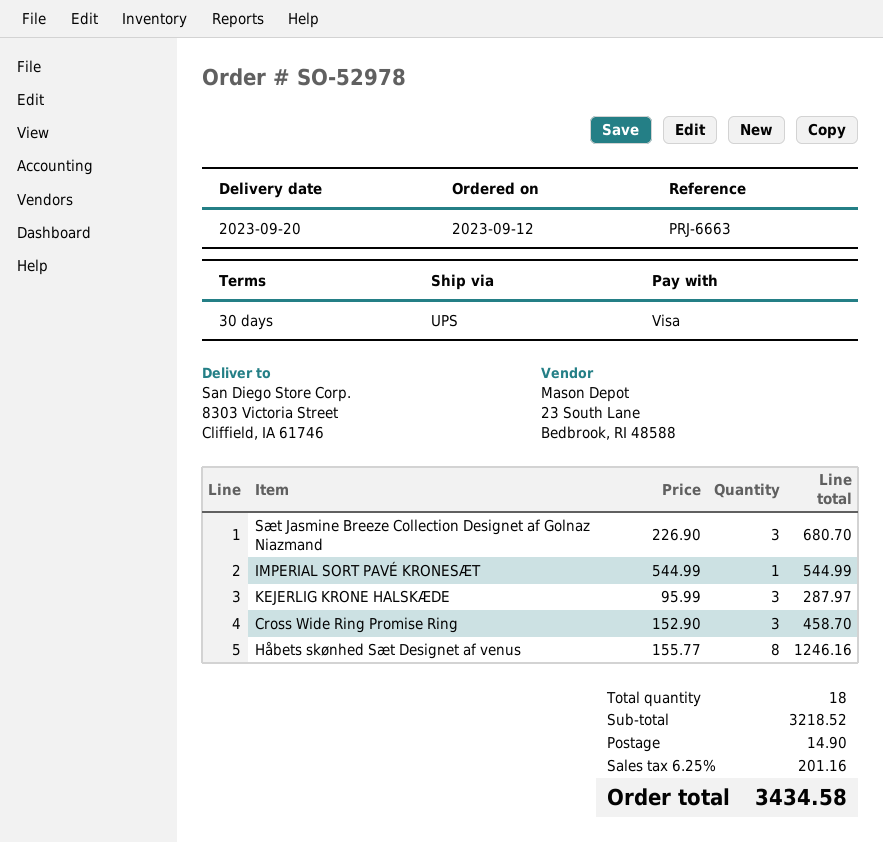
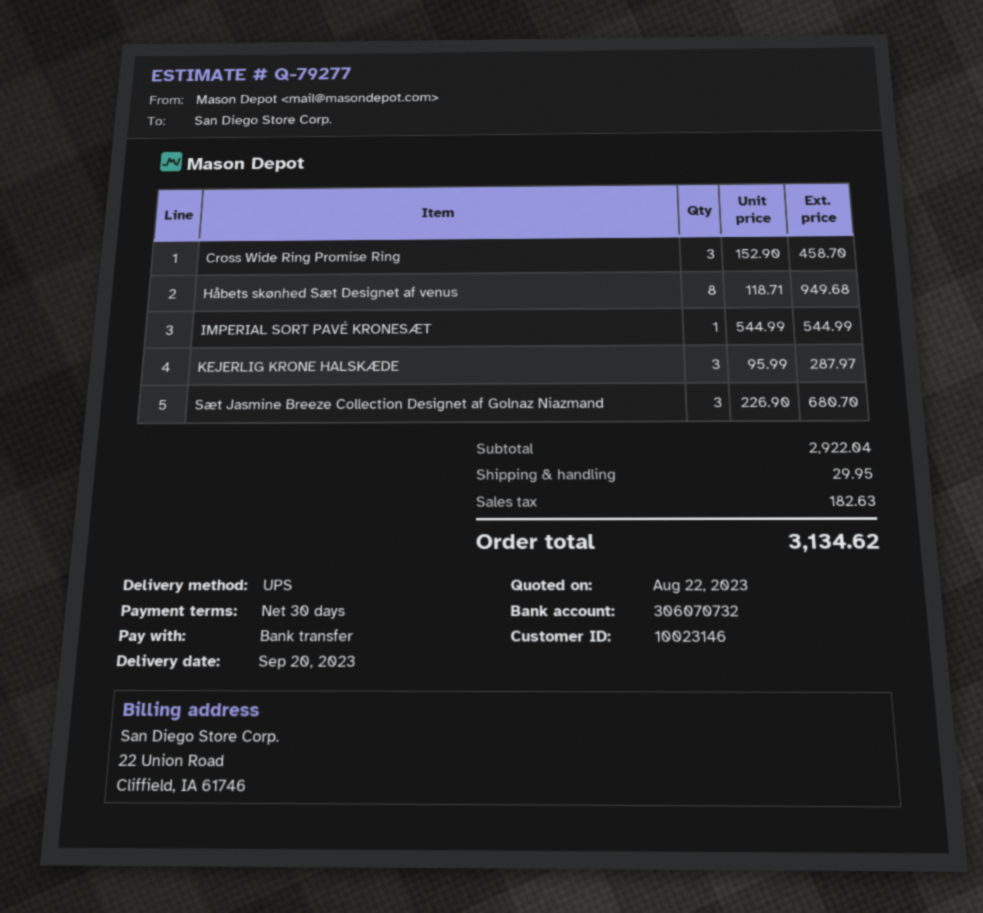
payment method: Visa -> bank transfer
Håbets skønhed Sæt Designet af venus: 8 x 155.77 = 1246.16 -> 8 x 118.71 = 949.68
subtotal: 3218.52 -> 2922.04
shipping: 14.90 -> 29.95
tax: 201.16 -> 182.63
total: 3434.58 -> 3134.62

